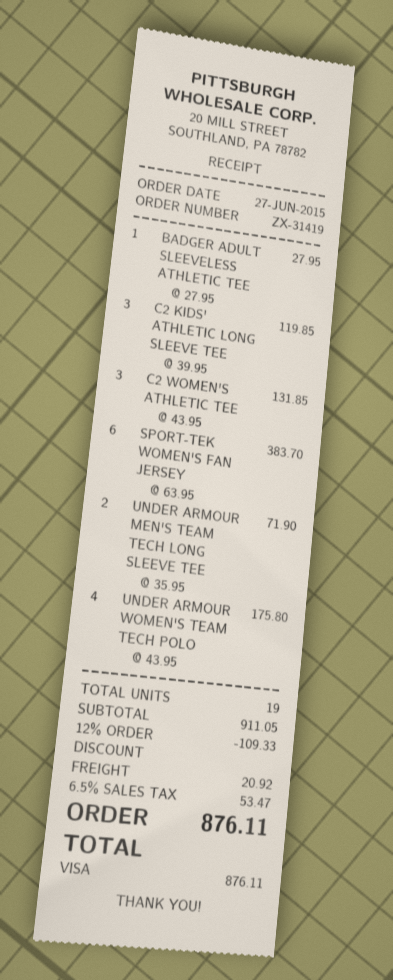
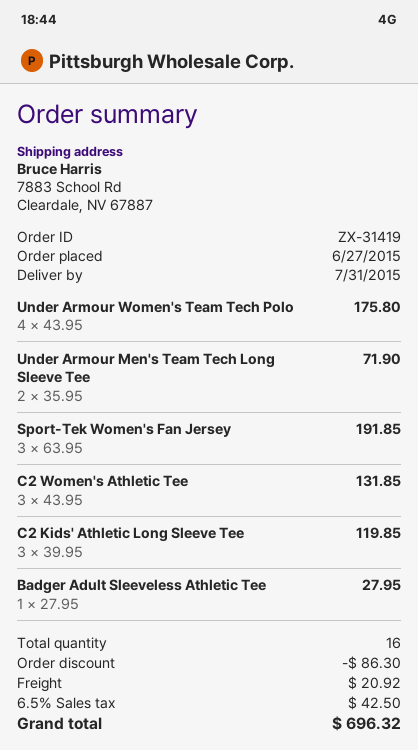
SPORT-TEK WOMEN'S FAN JERSEY: 6 x 63.95 = 383.70 -> 3 x 63.95 = 191.85
total quantity: 19 -> 16
discount: 109.33 -> 86.30
tax: 6.5% = 53.47 -> 6.5% = 42.50
total: 876.11 -> 696.32

